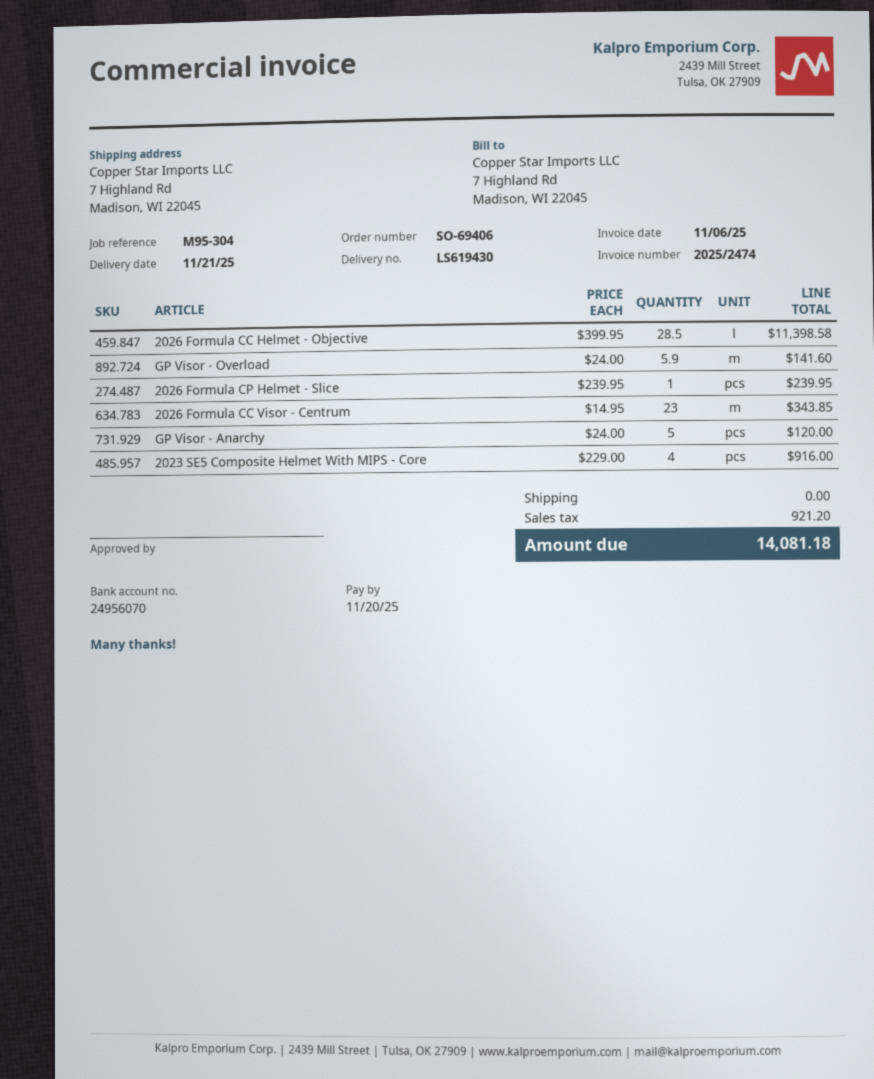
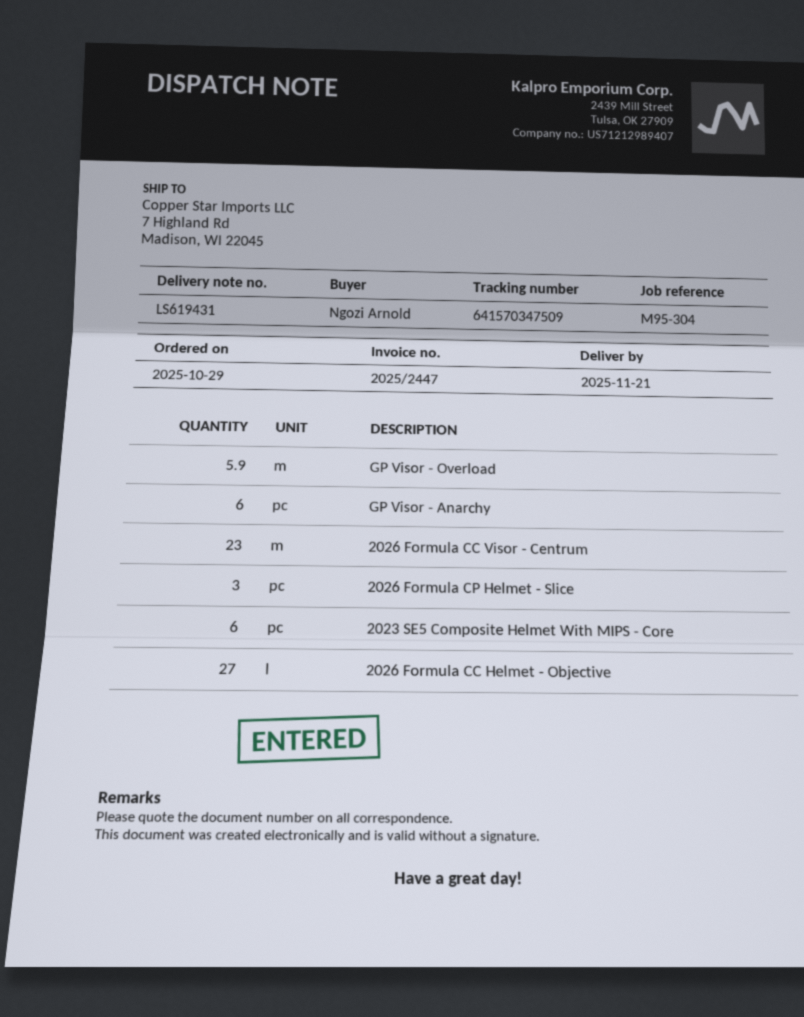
delivery note number: LS619430 -> LS619431
invoice number: 2025/2474 -> 2025/2447
2026 Formula CC Helmet - Objective: 28.5 -> 27
2026 Formula CP Helmet - Slice: 1 -> 3
GP Visor - Anarchy: 5 -> 6
2023 SE5 Composite Helmet With MIPS - Core: 4 -> 6

